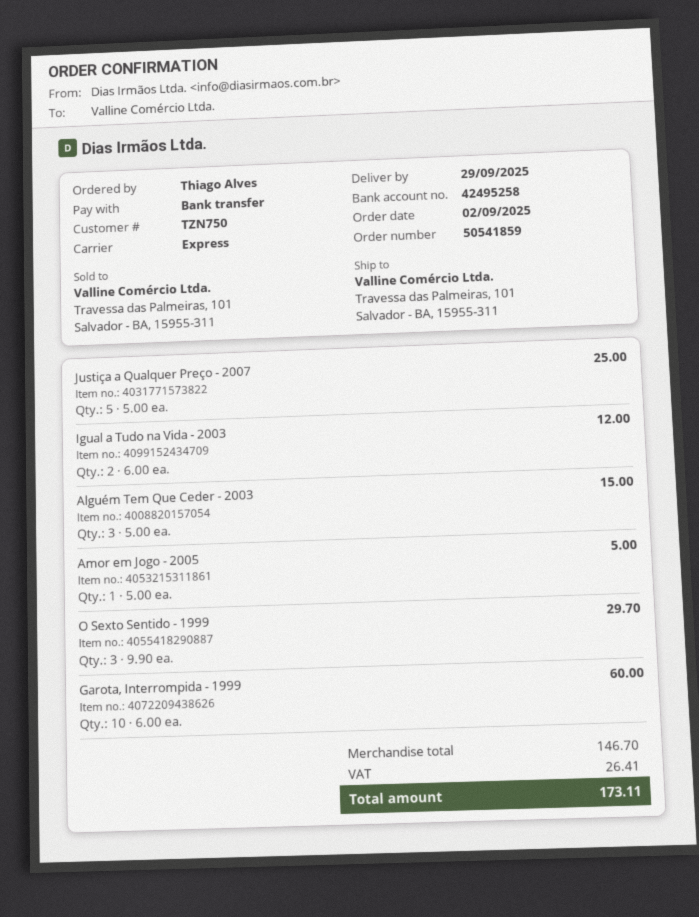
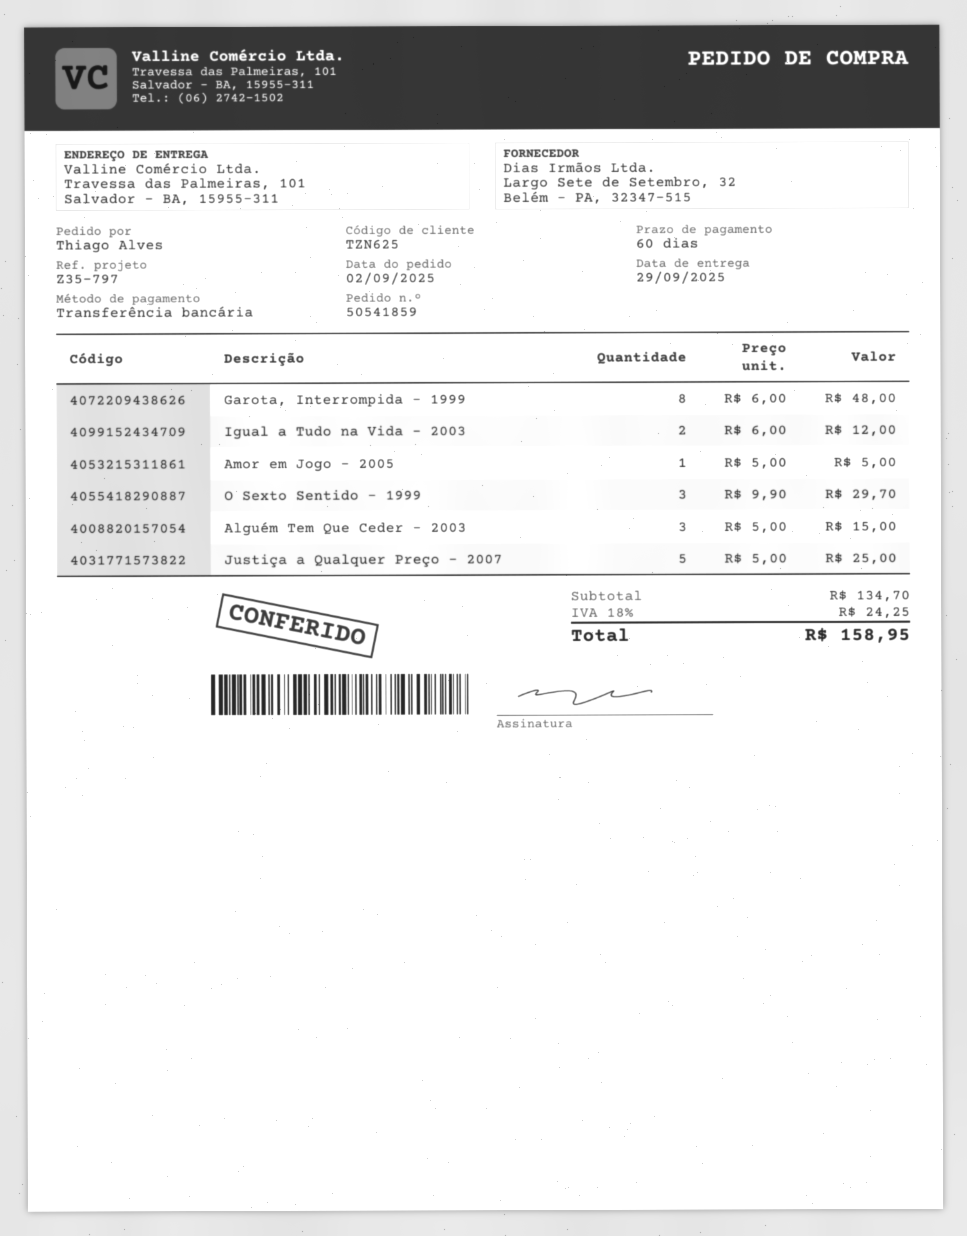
customer number: TZN750 -> TZN625
Garota, Interrompida - 1999: 10 x 6.00 = 60.00 -> 8 x 6.00 = 48.00
subtotal: 146.70 -> 134.70
tax: 26.41 -> 24.25
total: 173.11 -> 158.95

